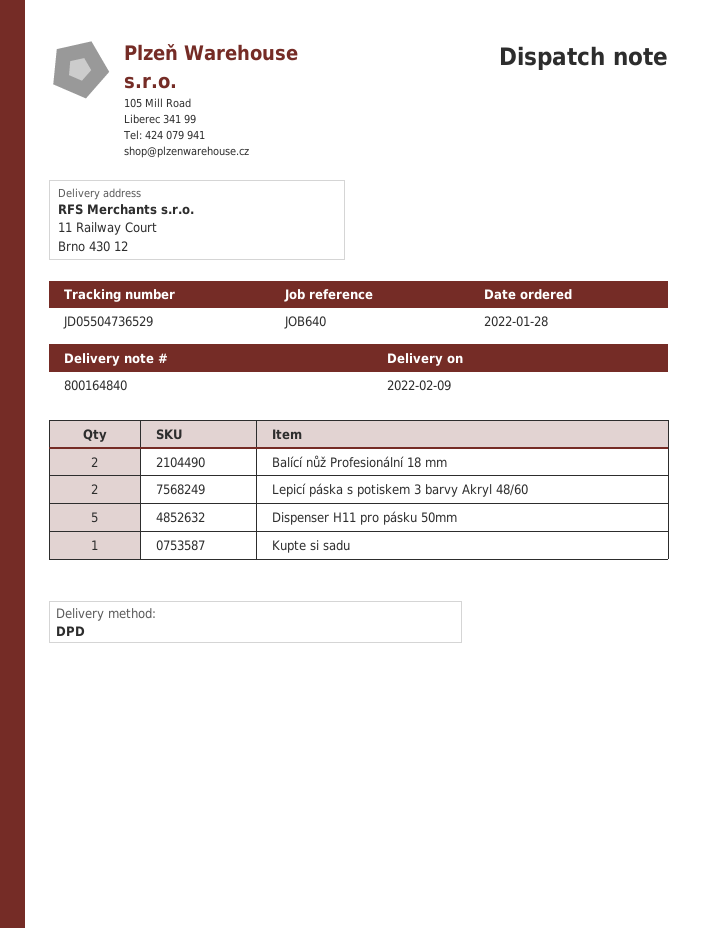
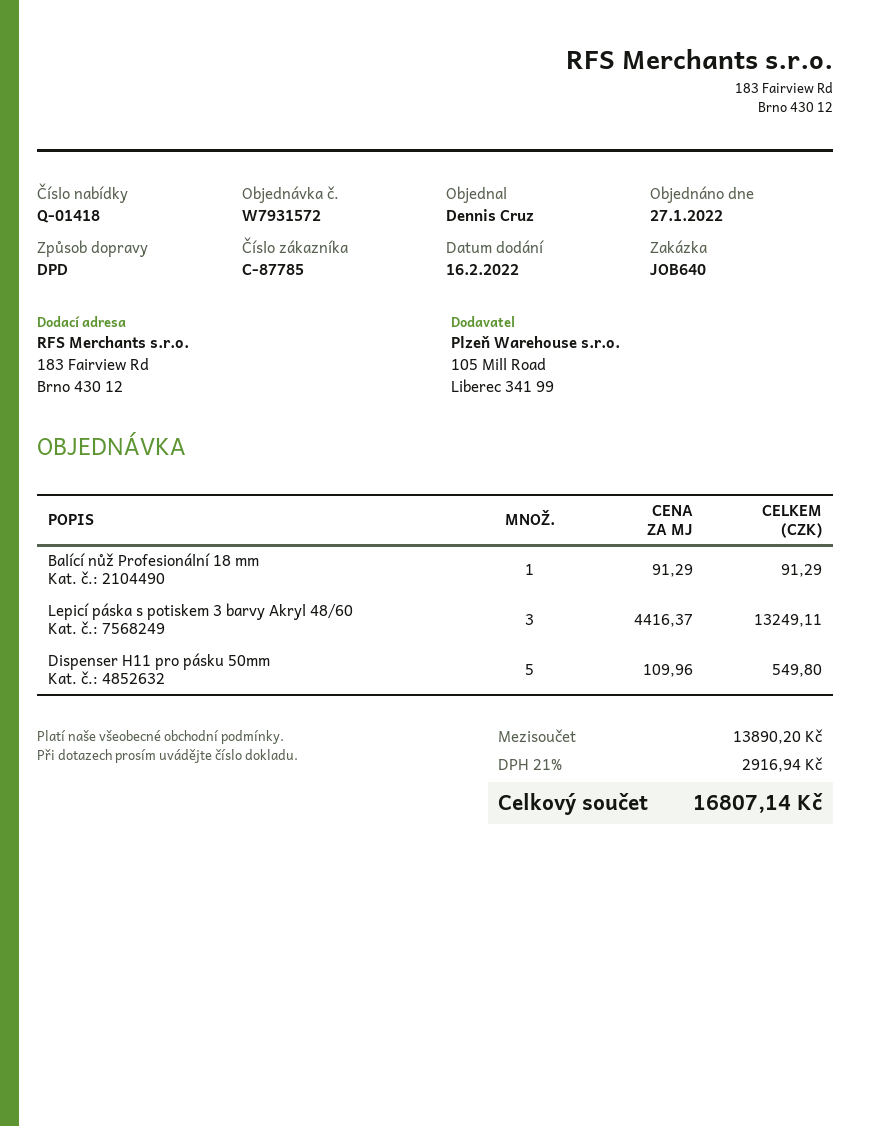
order date: 2022-01-28 -> 2022-01-27
delivery date: 2022-02-09 -> 2022-02-16
ship to: 11 Railway Court, Brno 430 12 -> 183 Fairview Rd, Brno 430 12
Balící nůž Profesionální 18 mm: 2 -> 1
Lepicí páska s potiskem 3 barvy Akryl 48/60: 2 -> 3
Kupte si sadu: 1 -> none

